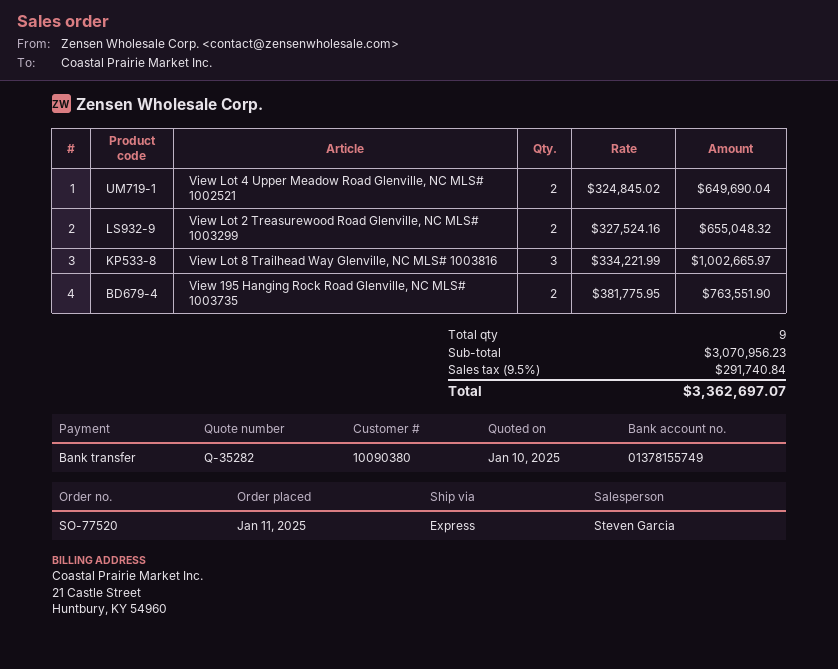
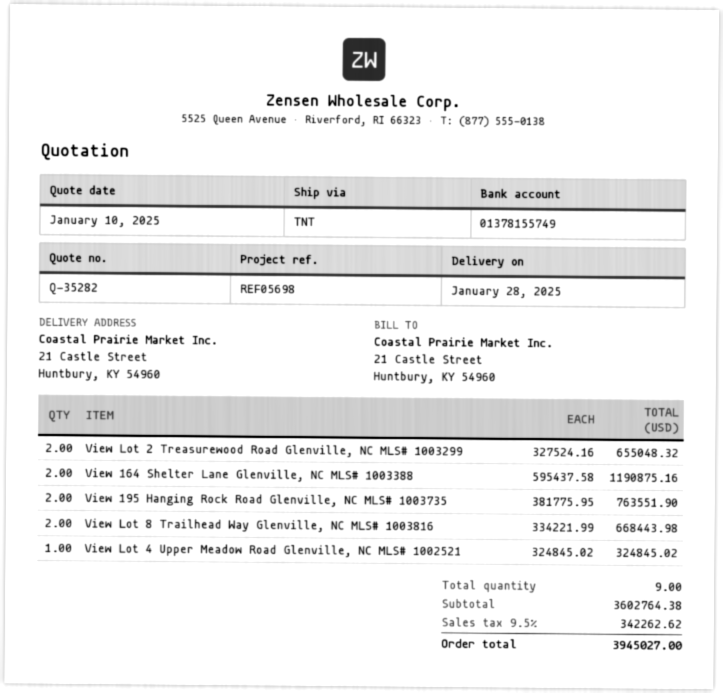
shipping method: express -> TNT
View Lot 4 Upper Meadow Road Glenville, NC MLS# 1002521: 2 x 324845.02 = 649690.04 -> 1 x 324845.02 = 324845.02
View Lot 8 Trailhead Way Glenville, NC MLS# 1003816: 3 x 334221.99 = 1002665.97 -> 2 x 334221.99 = 668443.98
View 164 Shelter Lane Glenville, NC MLS# 1003388: none -> 2 x 595437.58 = 1190875.16
subtotal: 3070956.23 -> 3602764.38
tax: 9.5% = 291740.84 -> 9.5% = 342262.62
total: 3362697.07 -> 3945027.00

